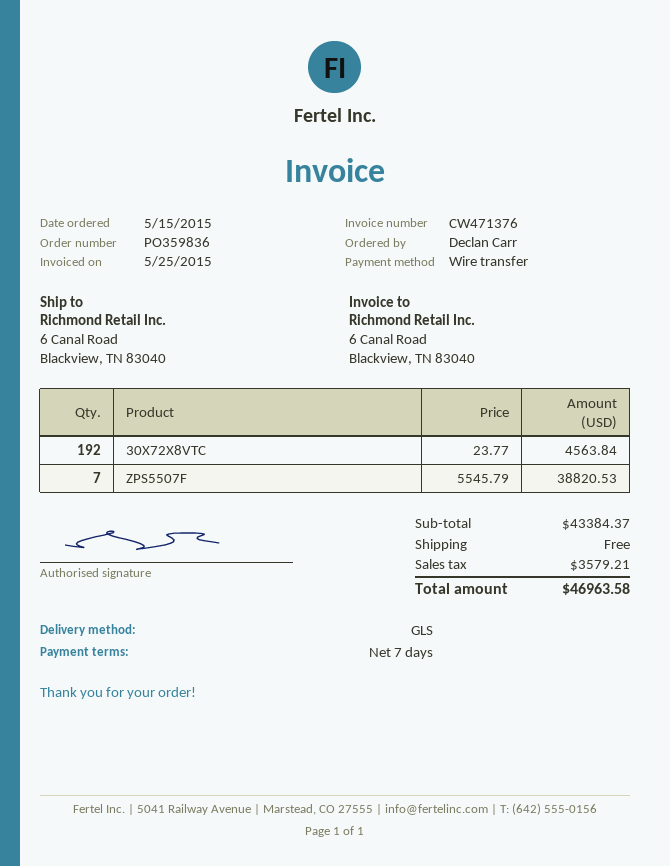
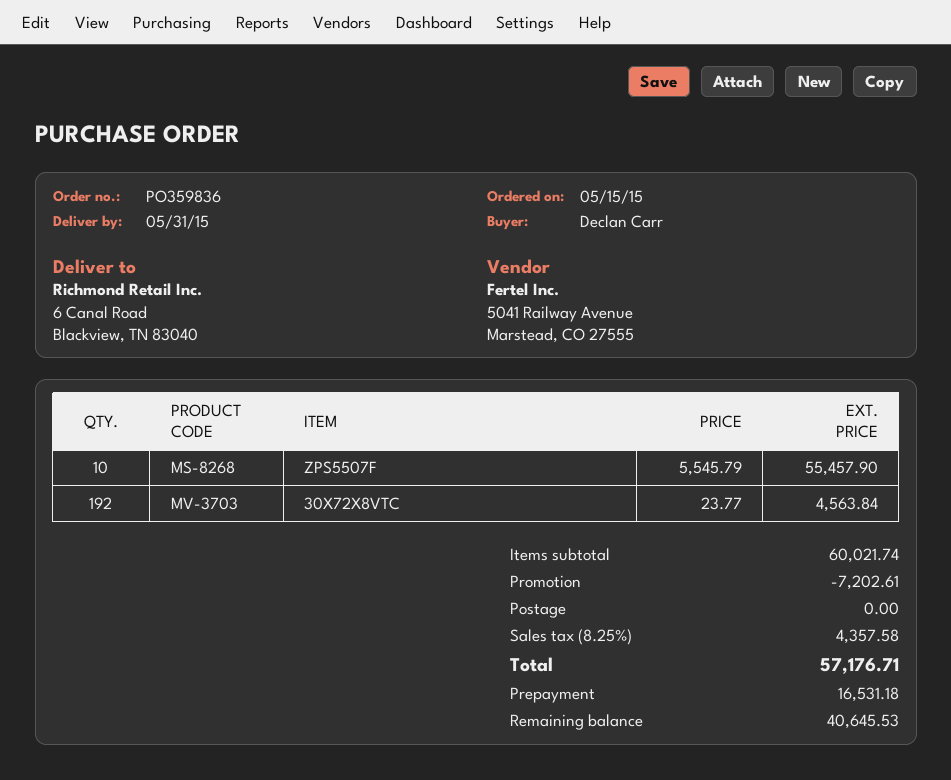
ZPS5507F: 7 x 5545.79 = 38820.53 -> 10 x 5545.79 = 55457.90
subtotal: 43384.37 -> 60021.74
discount: none -> 7202.61
tax: 3579.21 -> 4357.58
total: 46963.58 -> 57176.71

